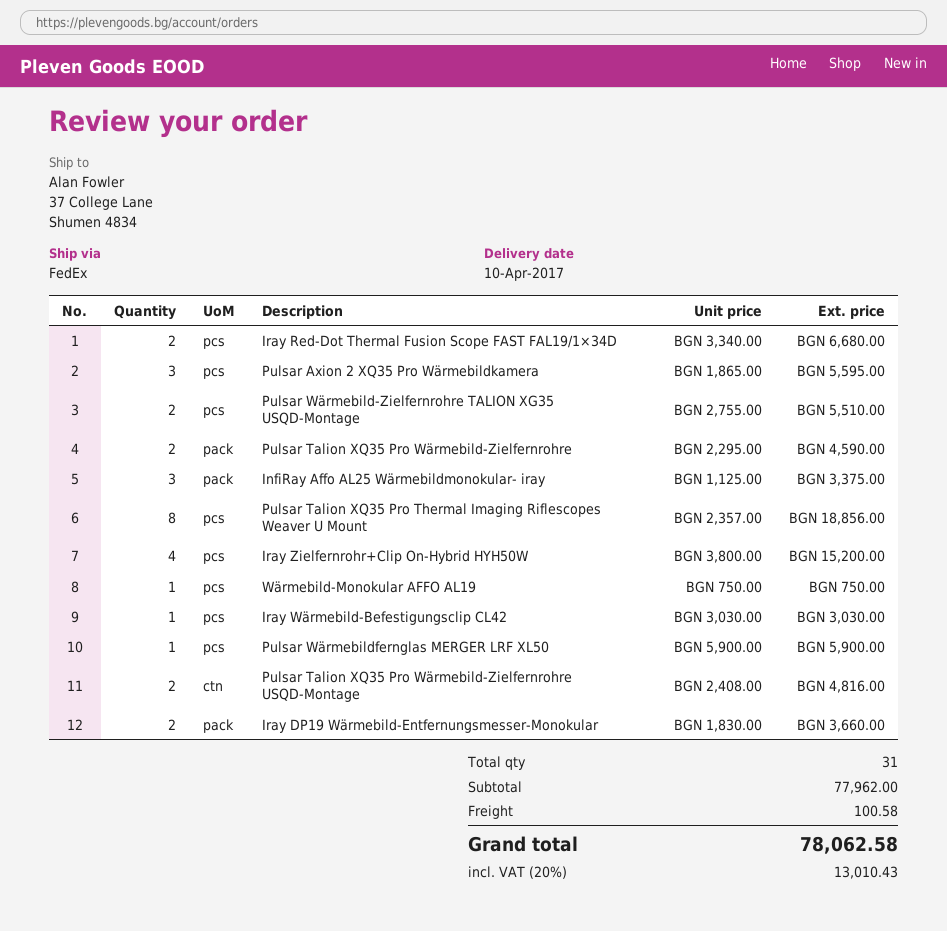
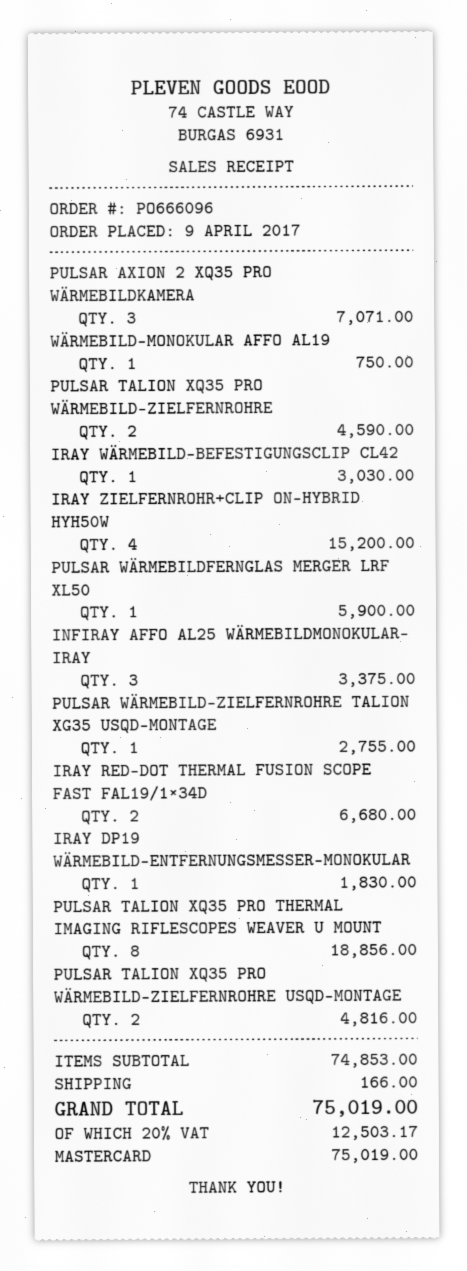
Pulsar Axion 2 XQ35 Pro Wärmebildkamera: 3 for 5595.00 -> 3 for 7071.00
Pulsar Wärmebild-Zielfernrohre TALION XG35 USQD-Montage: 2 for 5510.00 -> 1 for 2755.00
Iray DP19 Wärmebild-Entfernungsmesser-Monokular: 2 for 3660.00 -> 1 for 1830.00
subtotal: 77962.00 -> 74853.00
shipping: 100.58 -> 166.00
tax: 20% = 13010.43 -> 20% = 12503.17
total: 78062.58 -> 75019.00

